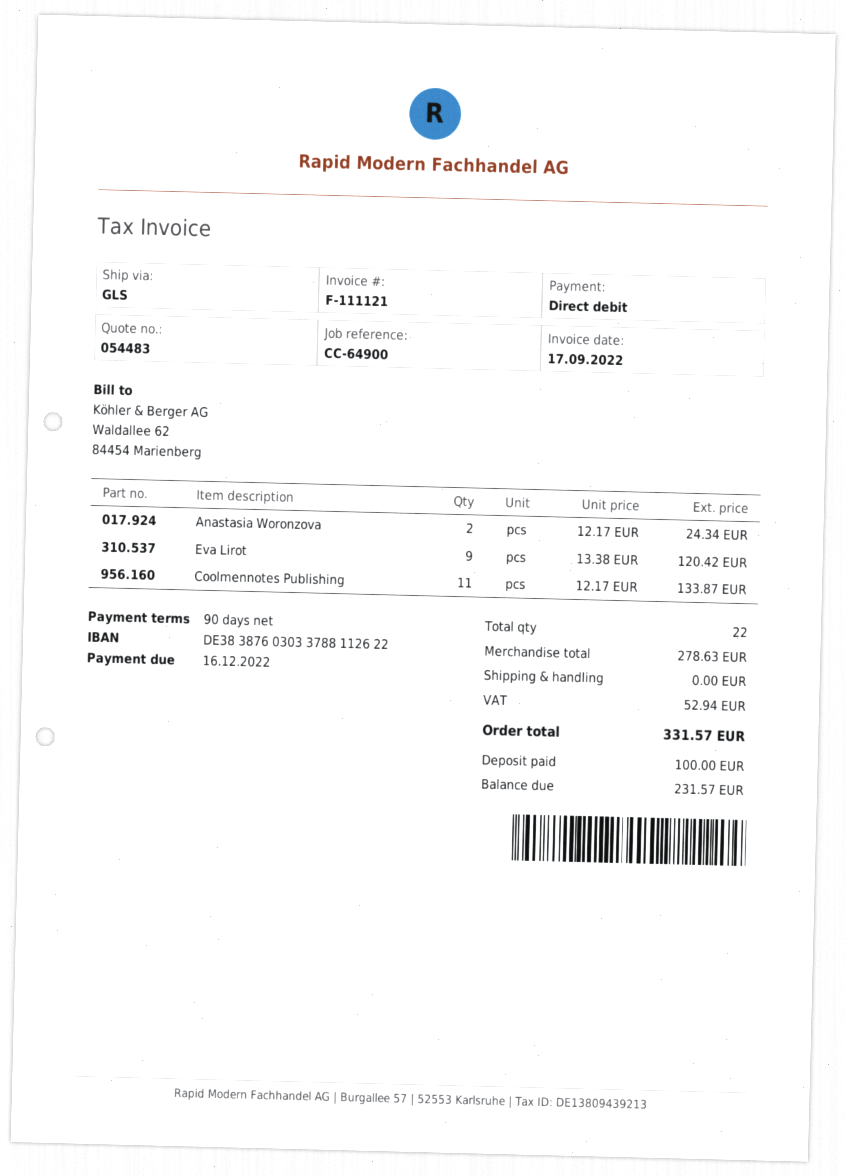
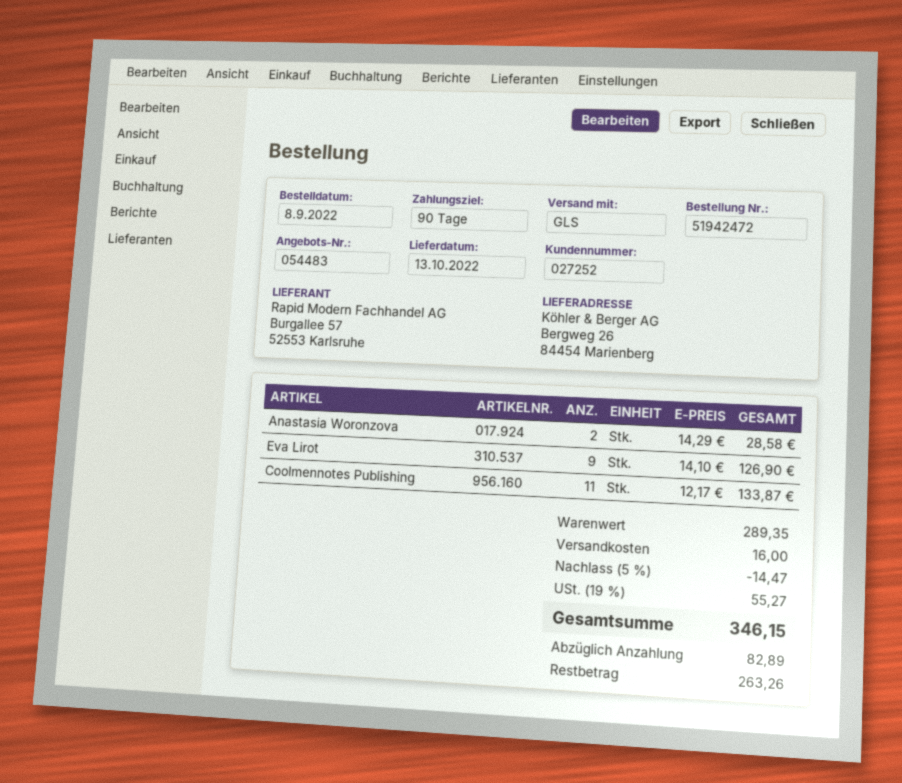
Anastasia Woronzova: 2 x 12.17 = 24.34 -> 2 x 14.29 = 28.58
Eva Lirot: 9 x 13.38 = 120.42 -> 9 x 14.10 = 126.90
subtotal: 278.63 -> 289.35
discount: none -> 5% = 14.47
shipping: 0.00 -> 16.00
tax: 52.94 -> 55.27
total: 331.57 -> 346.15
deposit: 100.00 -> 82.89
balance: 231.57 -> 263.26

